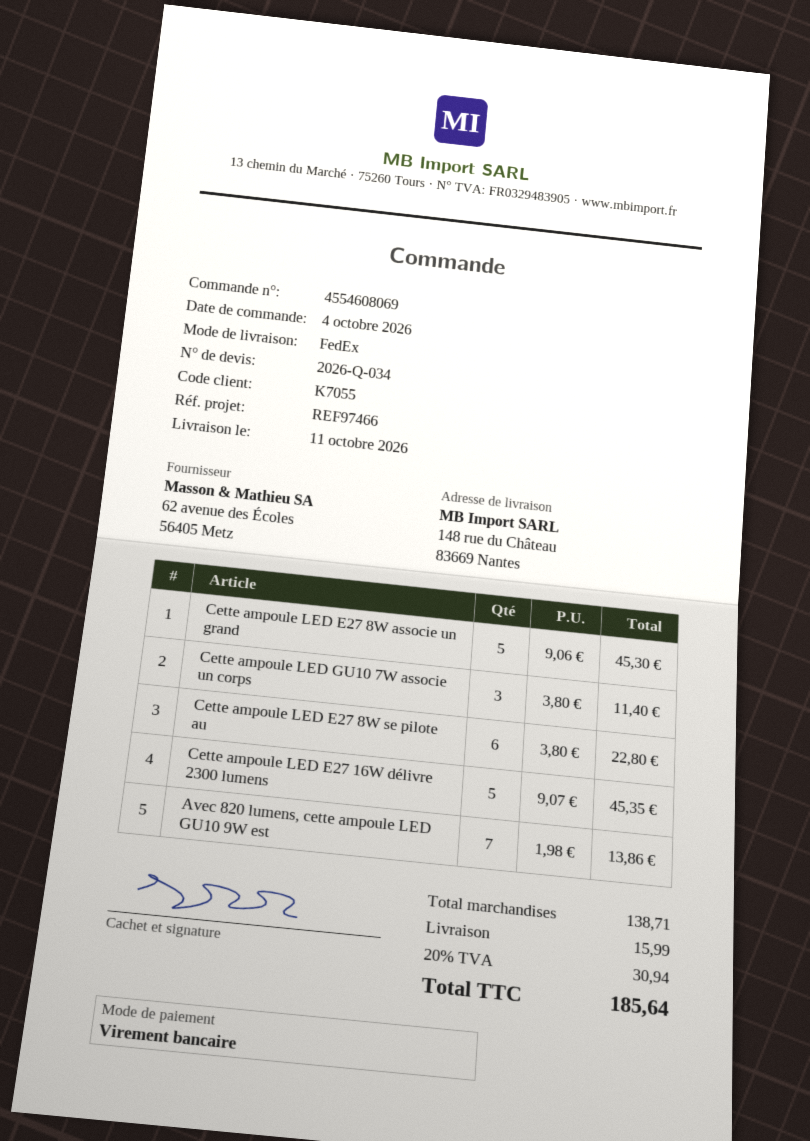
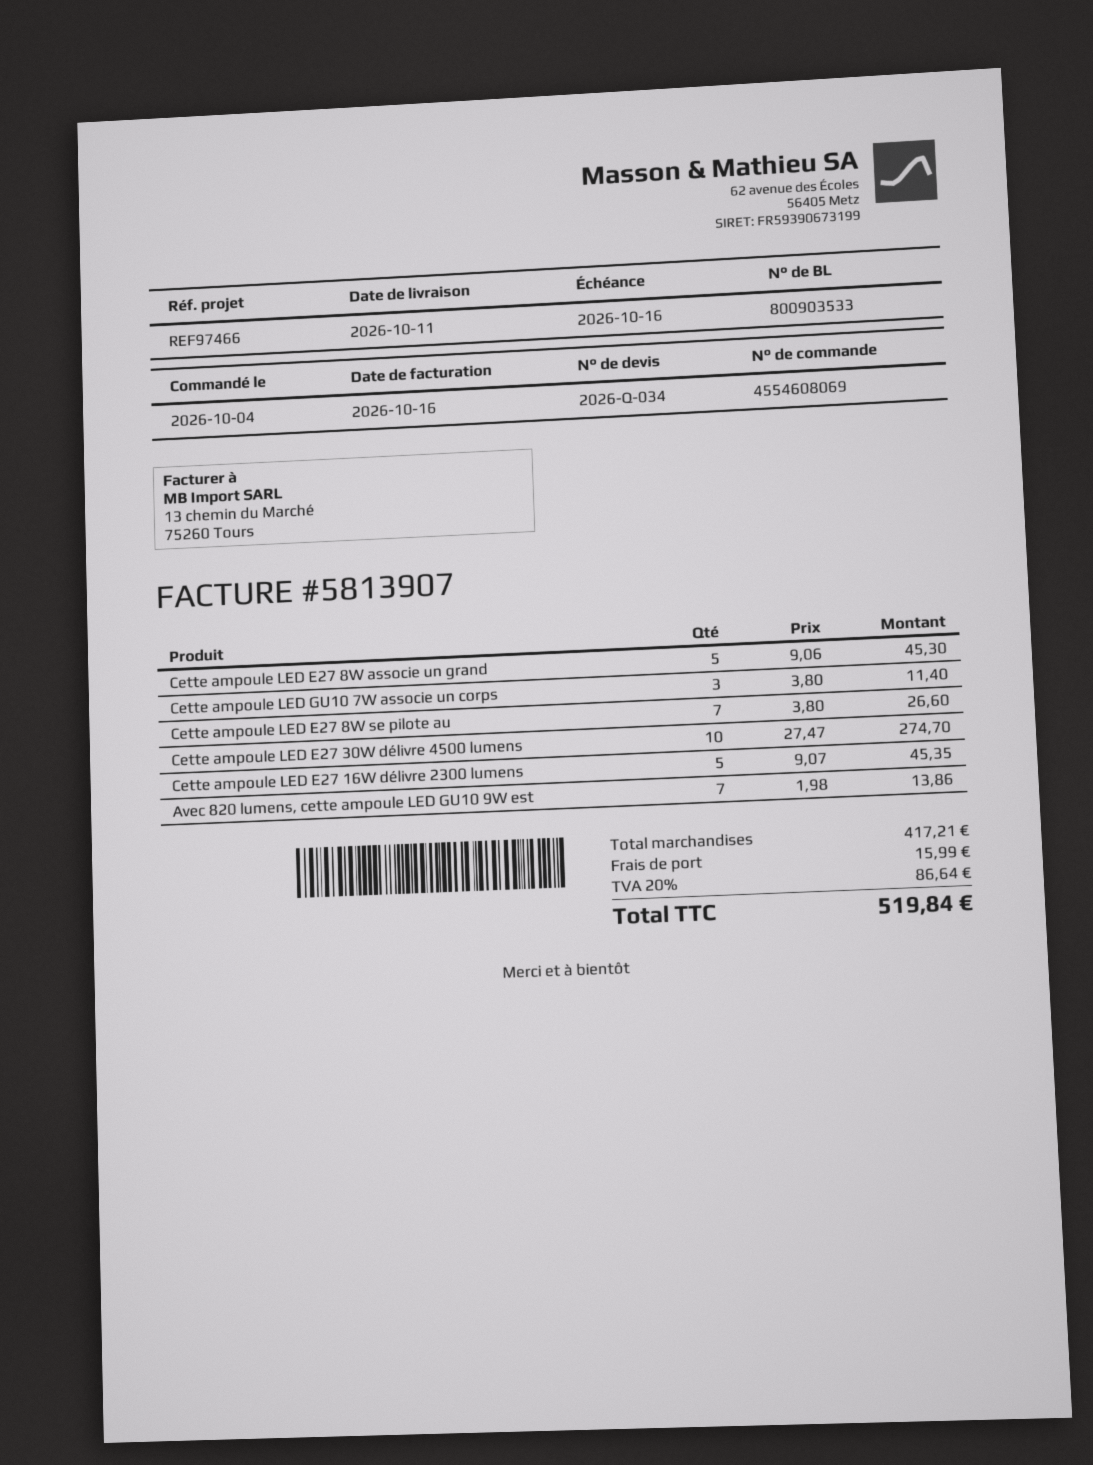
Cette ampoule LED E27 8W se pilote au: 6 x 3.80 = 22.80 -> 7 x 3.80 = 26.60
Cette ampoule LED E27 30W délivre 4500 lumens: none -> 10 x 27.47 = 274.70
subtotal: 138.71 -> 417.21
tax: 20% = 30.94 -> 20% = 86.64
total: 185.64 -> 519.84

